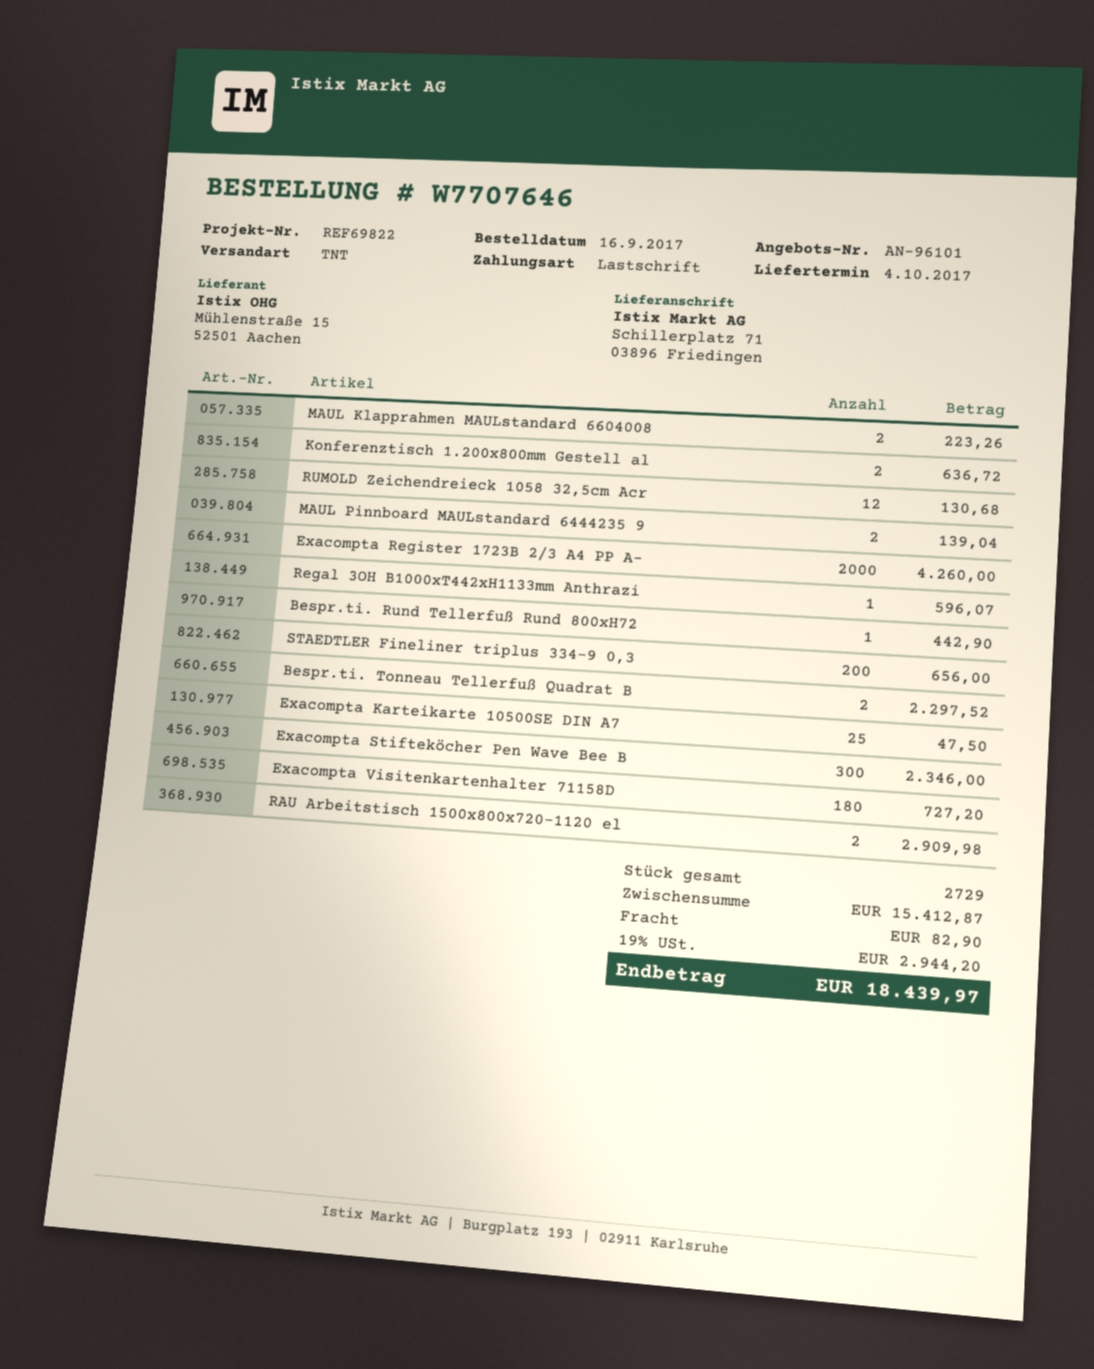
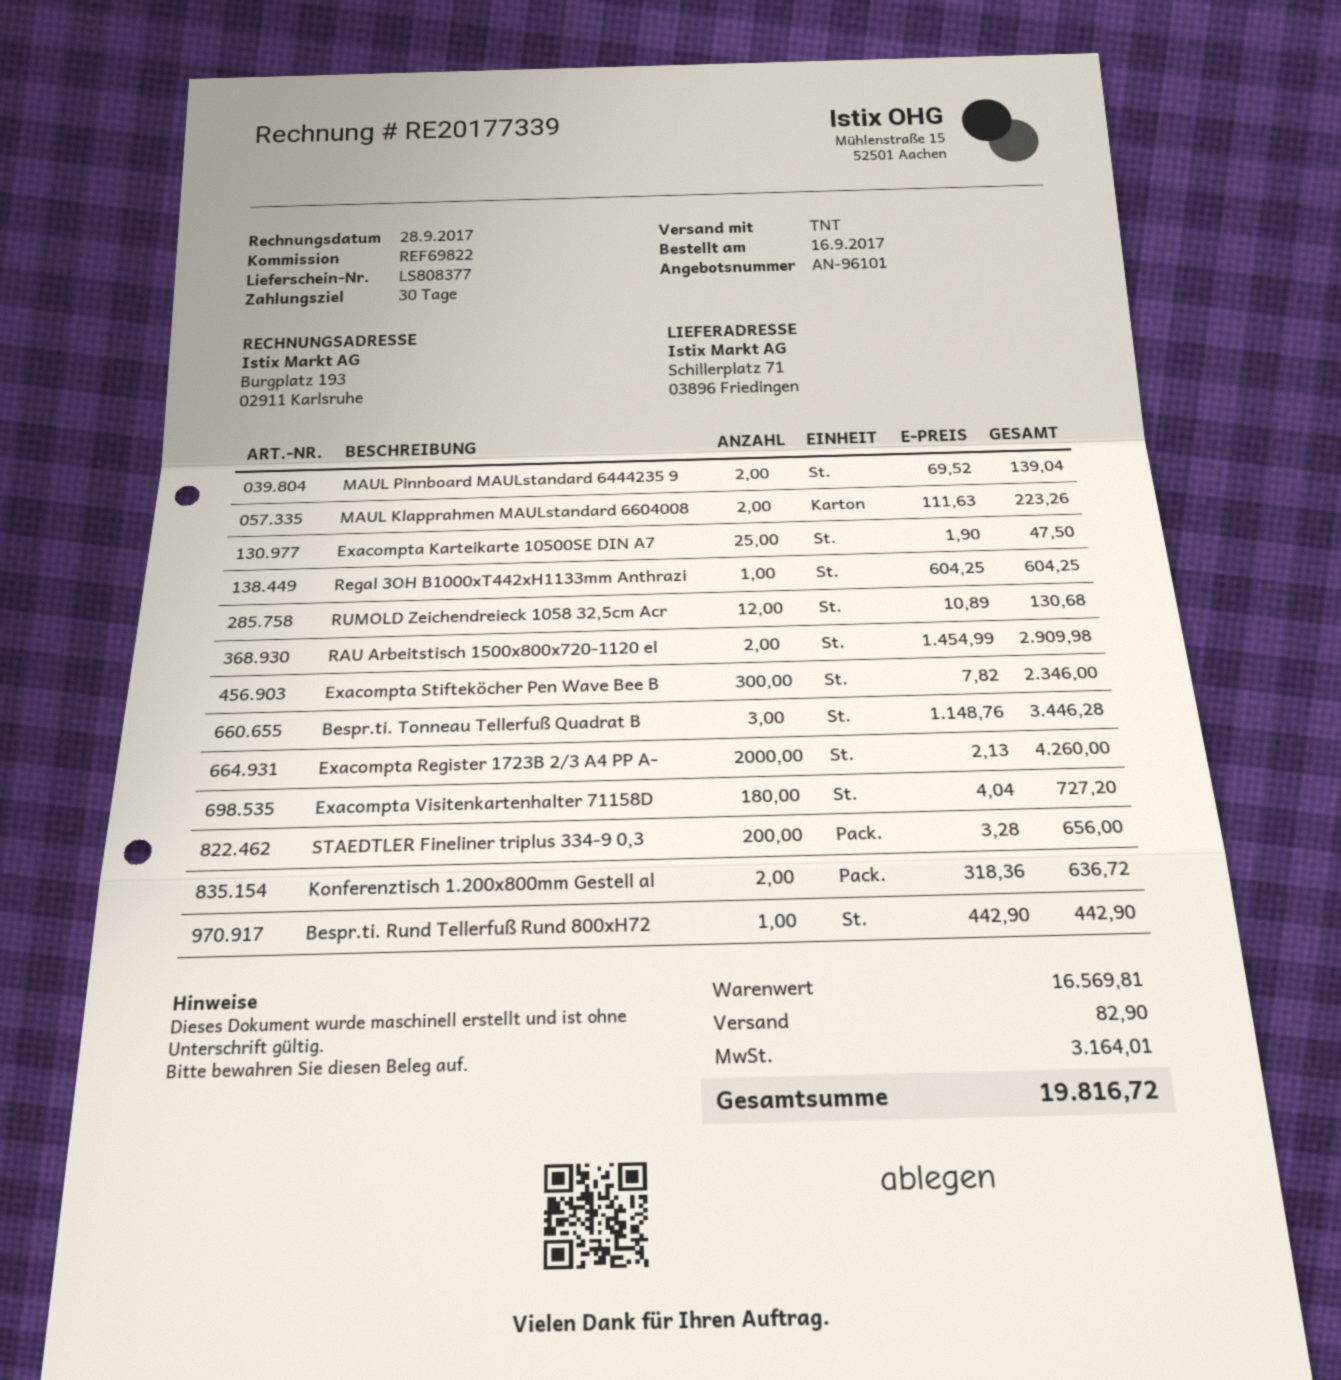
Regal 3OH B1000xT442xH1133mm Anthrazi: 1 for 596.07 -> 1 for 604.25
Bespr.ti. Tonneau Tellerfuß Quadrat B: 2 for 2297.52 -> 3 for 3446.28
subtotal: 15412.87 -> 16569.81
tax: 2944.20 -> 3164.01
total: 18439.97 -> 19816.72

